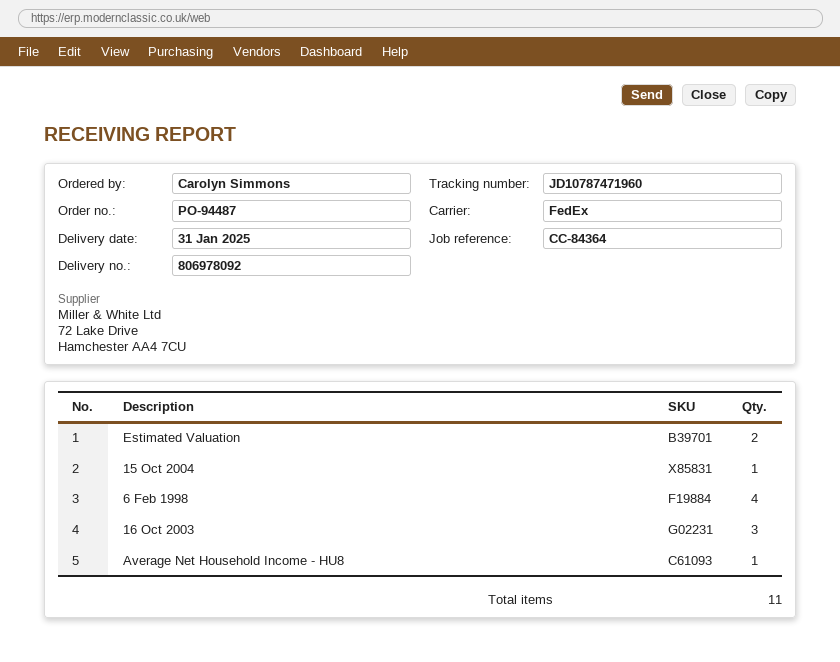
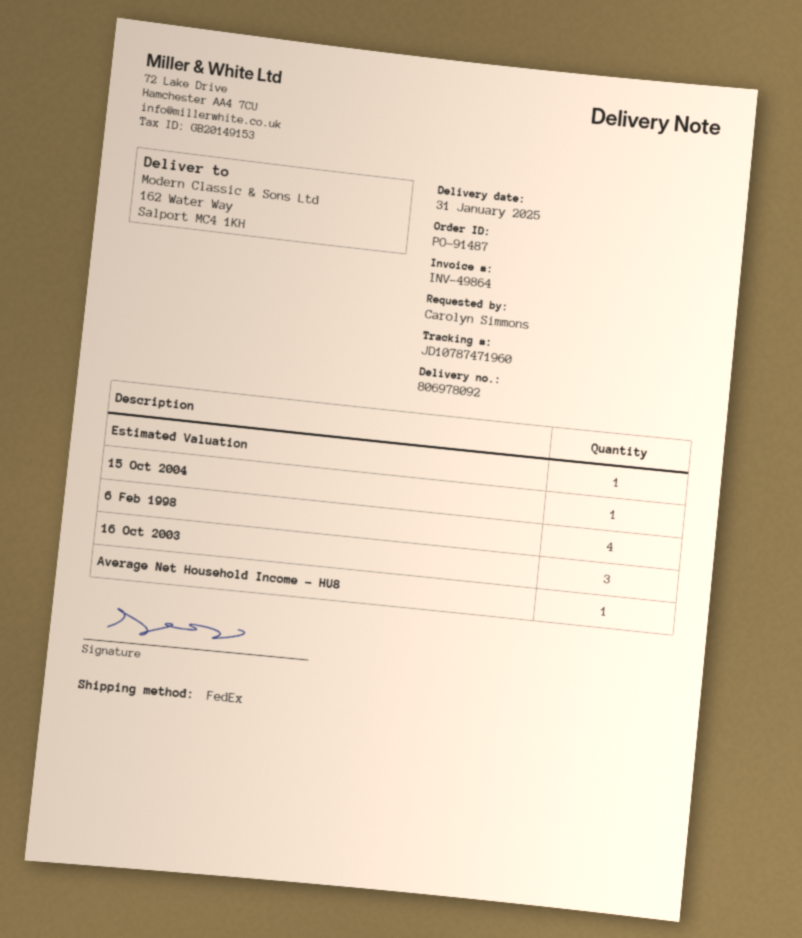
order number: PO-94487 -> PO-91487
Estimated Valuation: 2 -> 1

